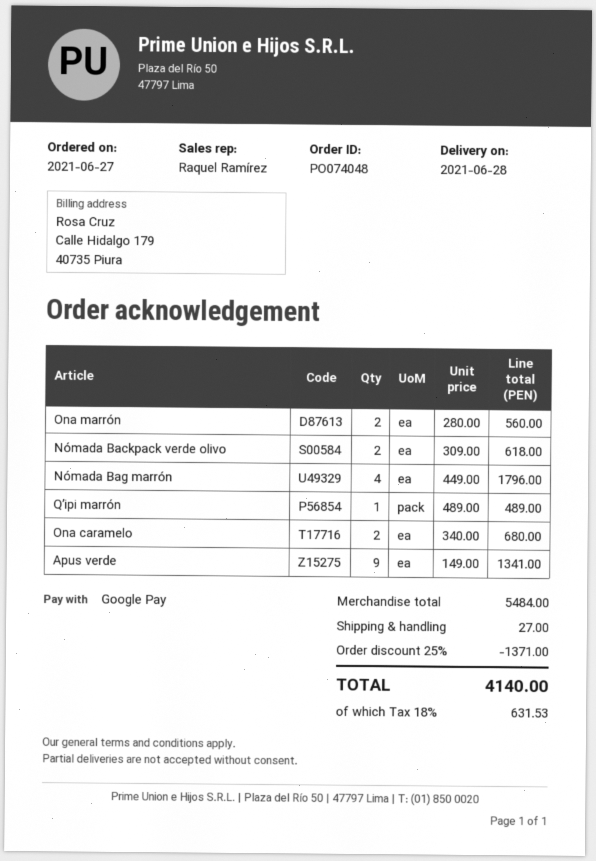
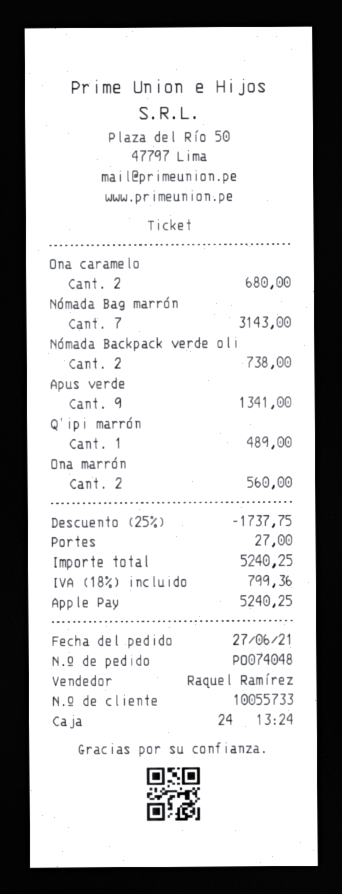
payment method: Google Pay -> Apple Pay
Nómada Backpack verde olivo: 2 for 618.00 -> 2 for 738.00
Nómada Bag marrón: 4 for 1796.00 -> 7 for 3143.00
discount: 25% = 1371.00 -> 25% = 1737.75
tax: 18% = 631.53 -> 18% = 799.36
total: 4140.00 -> 5240.25

